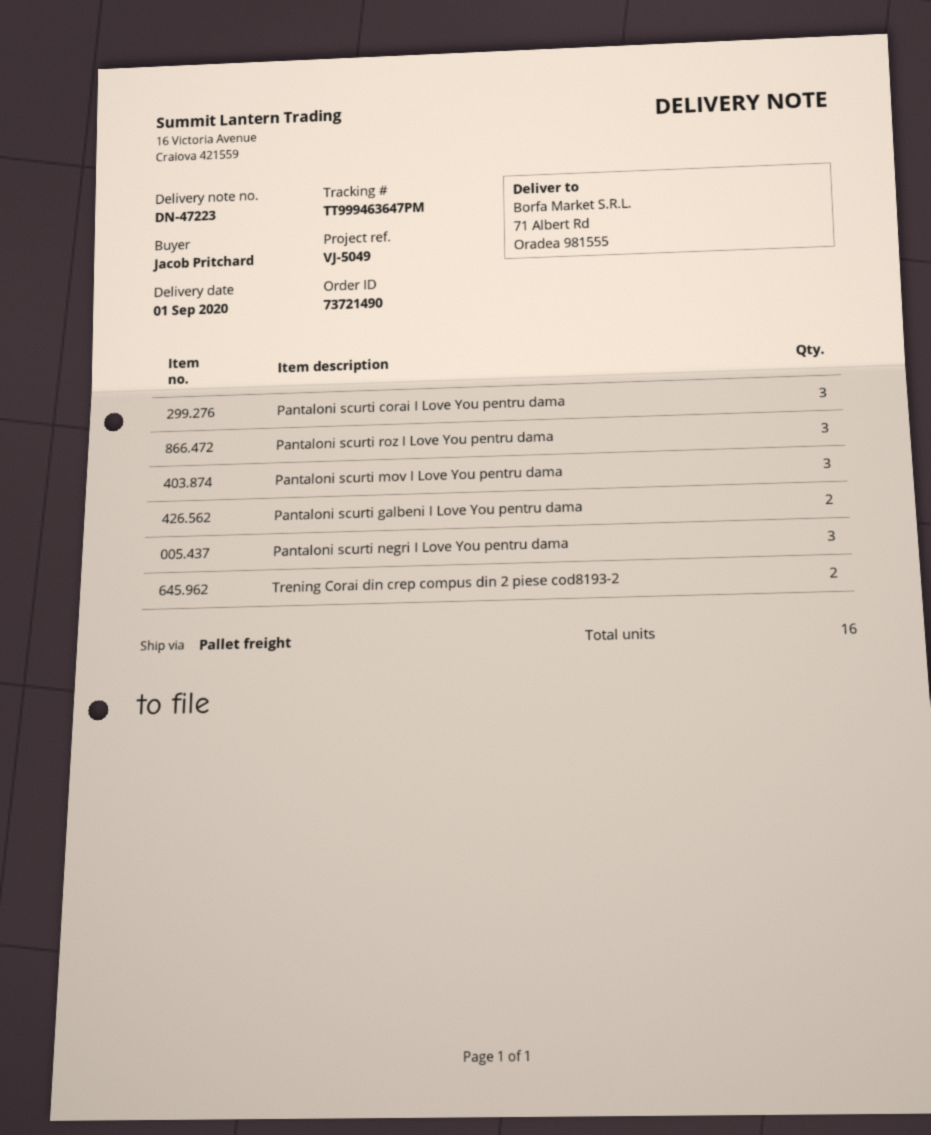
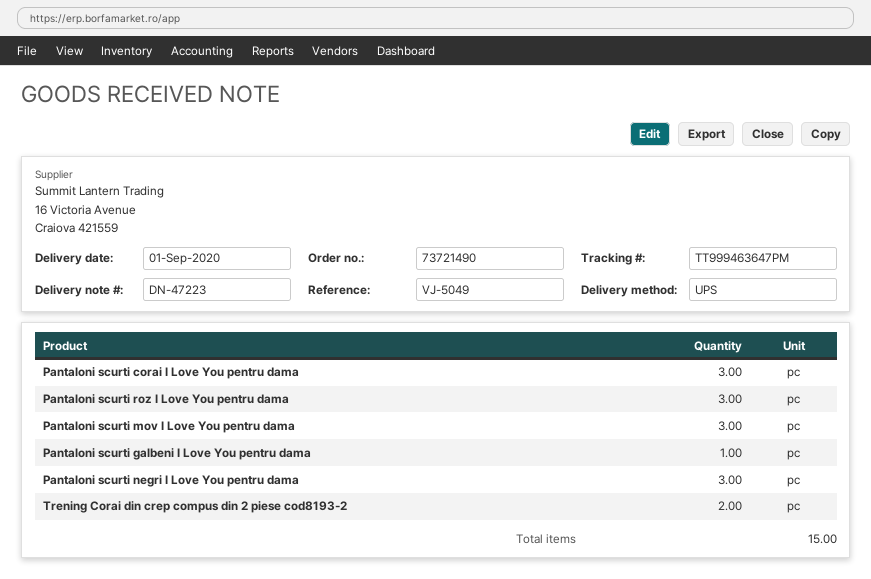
shipping method: pallet freight -> UPS
Pantaloni scurti galbeni I Love You pentru dama: 2 -> 1
total quantity: 16 -> 15

